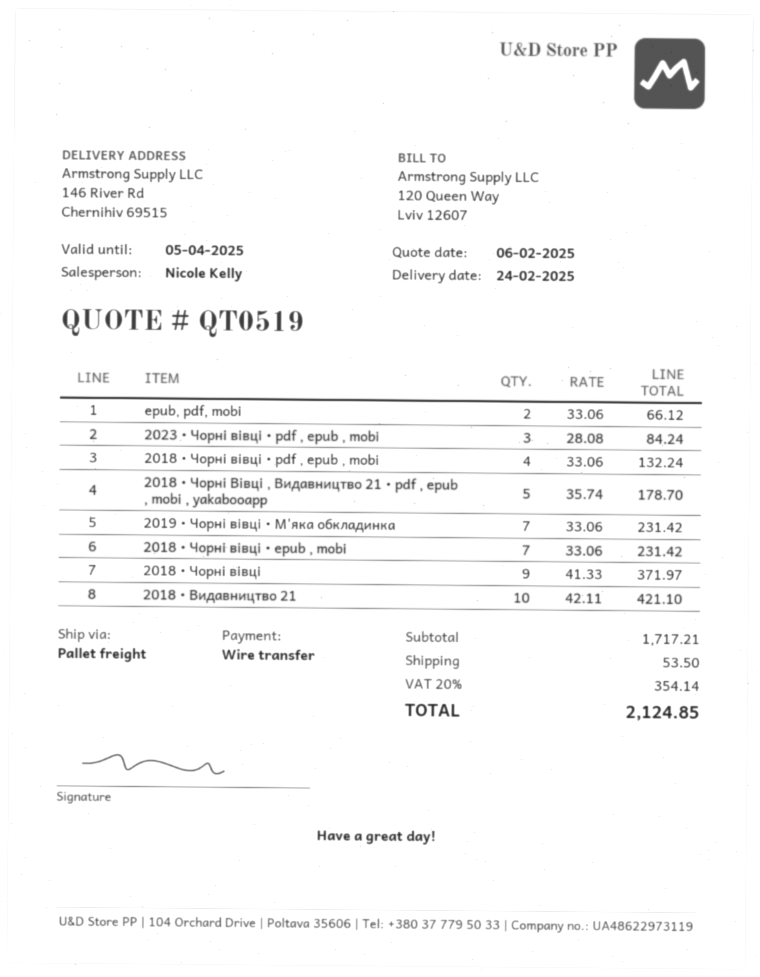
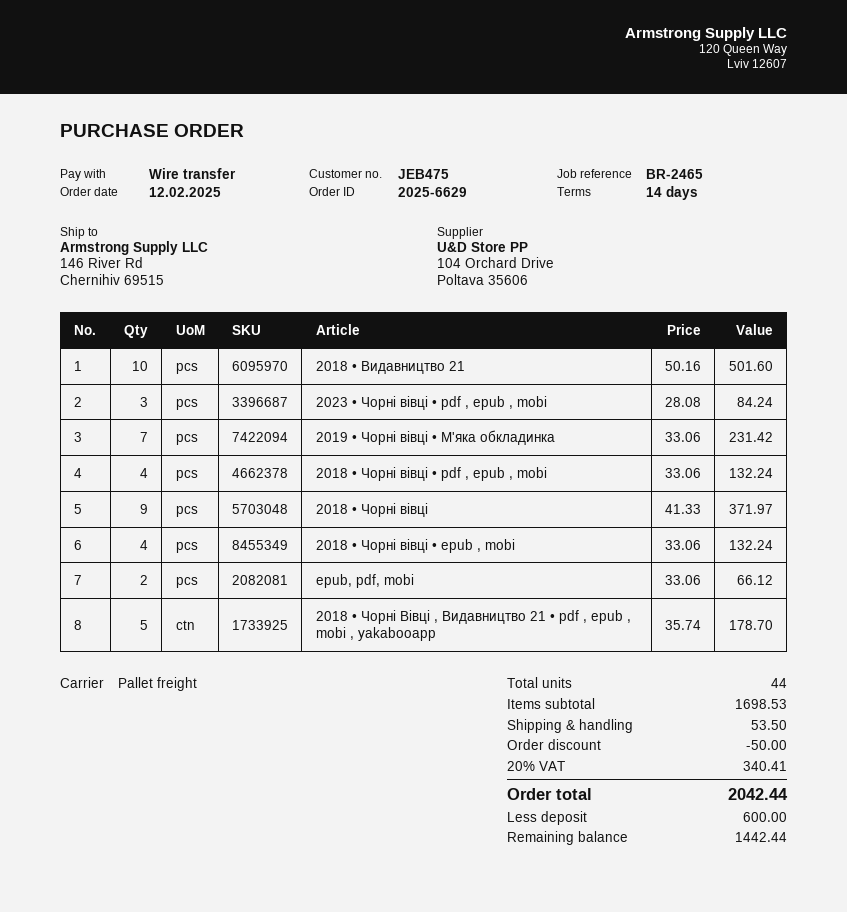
2018 • Чорні вівці • epub , mobi: 7 x 33.06 = 231.42 -> 4 x 33.06 = 132.24
2018 • Видавництво 21: 10 x 42.11 = 421.10 -> 10 x 50.16 = 501.60
subtotal: 1717.21 -> 1698.53
discount: none -> 50.00
tax: 20% = 354.14 -> 20% = 340.41
total: 2124.85 -> 2042.44

